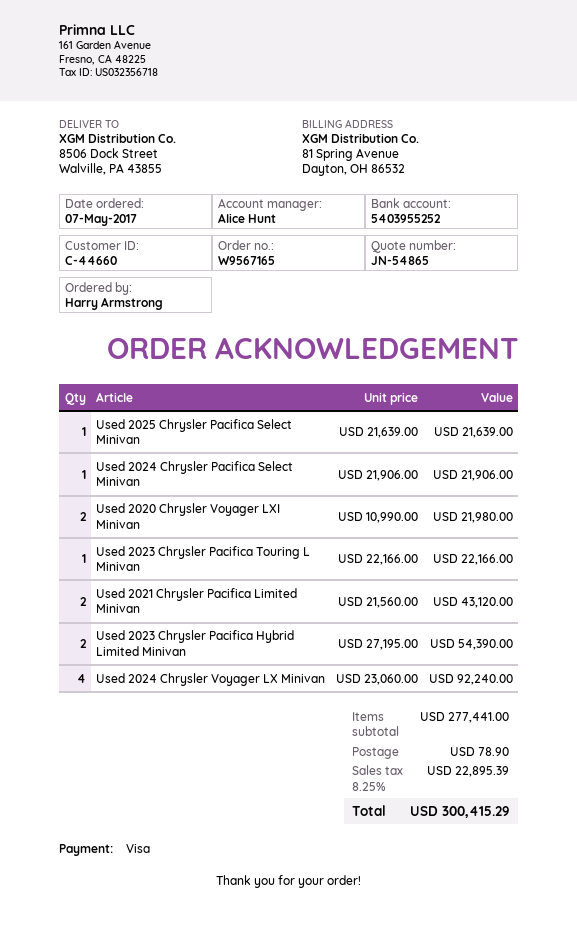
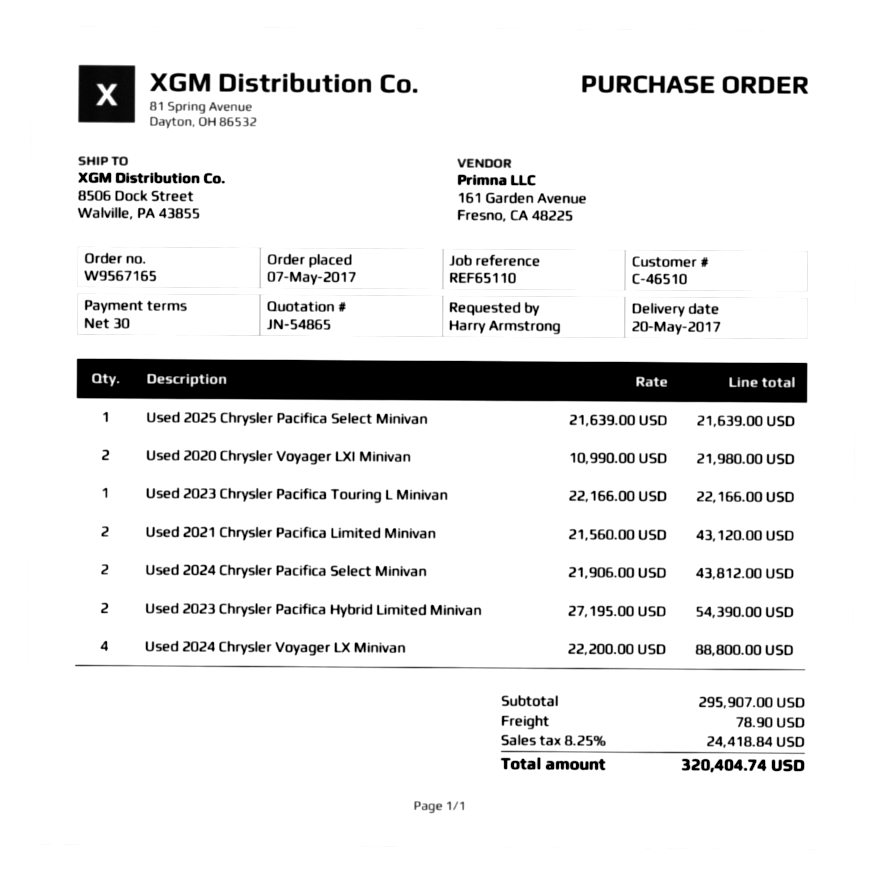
customer number: C-44660 -> C-46510
Used 2024 Chrysler Pacifica Select Minivan: 1 x 21906.00 = 21906.00 -> 2 x 21906.00 = 43812.00
Used 2024 Chrysler Voyager LX Minivan: 4 x 23060.00 = 92240.00 -> 4 x 22200.00 = 88800.00
subtotal: 277441.00 -> 295907.00
tax: 8.25% = 22895.39 -> 8.25% = 24418.84
total: 300415.29 -> 320404.74

